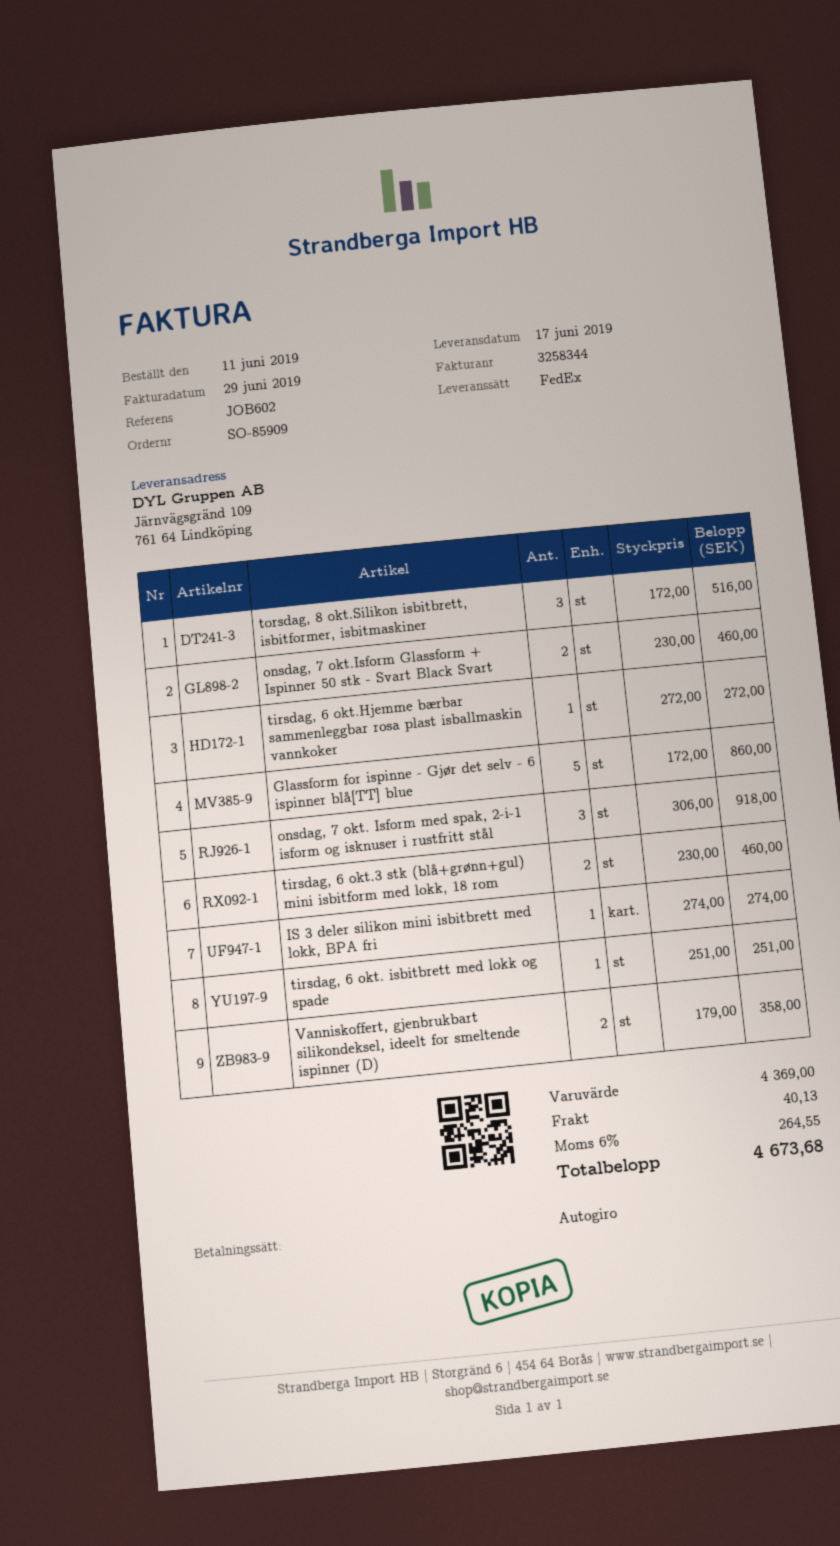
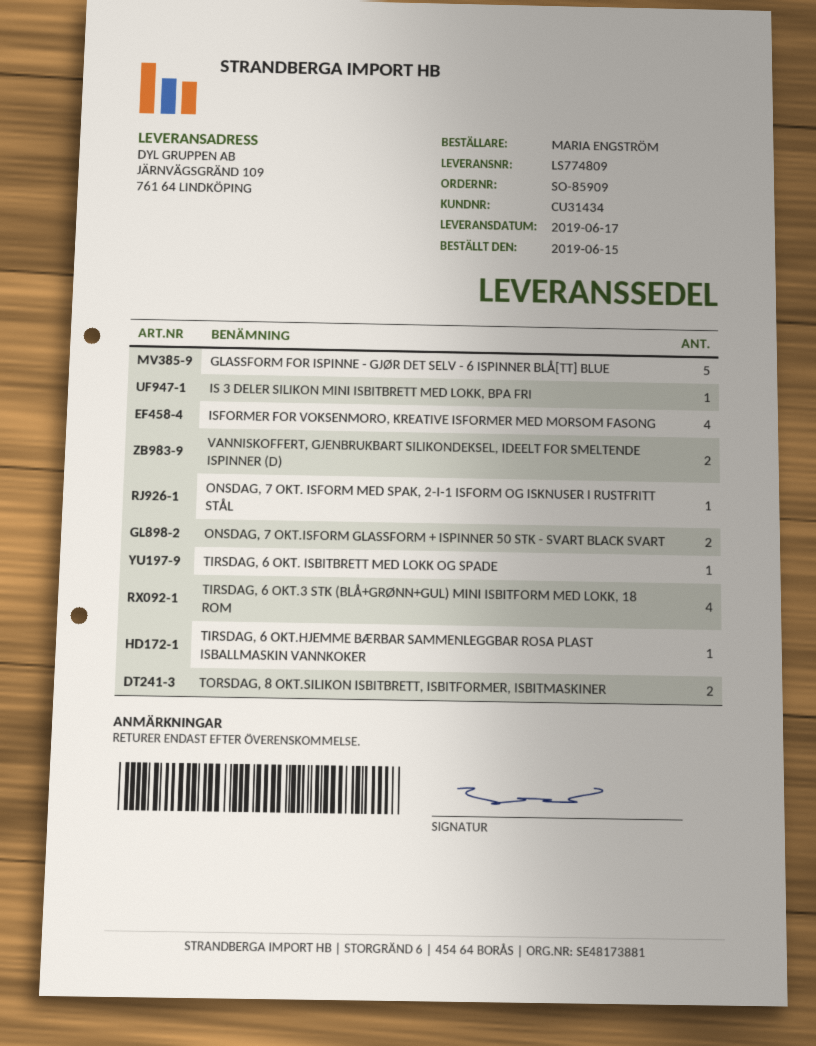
order date: 2019-06-11 -> 2019-06-15
torsdag, 8 okt.Silikon isbitbrett, isbitformer, isbitmaskiner: 3 -> 2
onsdag, 7 okt. Isform med spak, 2-i-1 isform og isknuser i rustfritt stål: 3 -> 1
tirsdag, 6 okt.3 stk (blå+grønn+gul) mini isbitform med lokk, 18 rom: 2 -> 4
ISFORMER FOR VOKSENMORO, KREATIVE ISFORMER MED MORSOM FASONG: none -> 4

